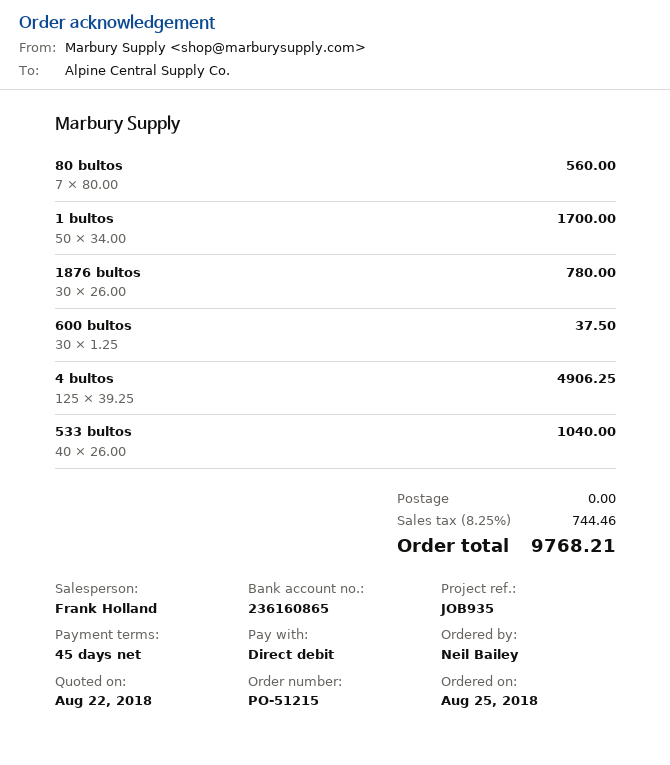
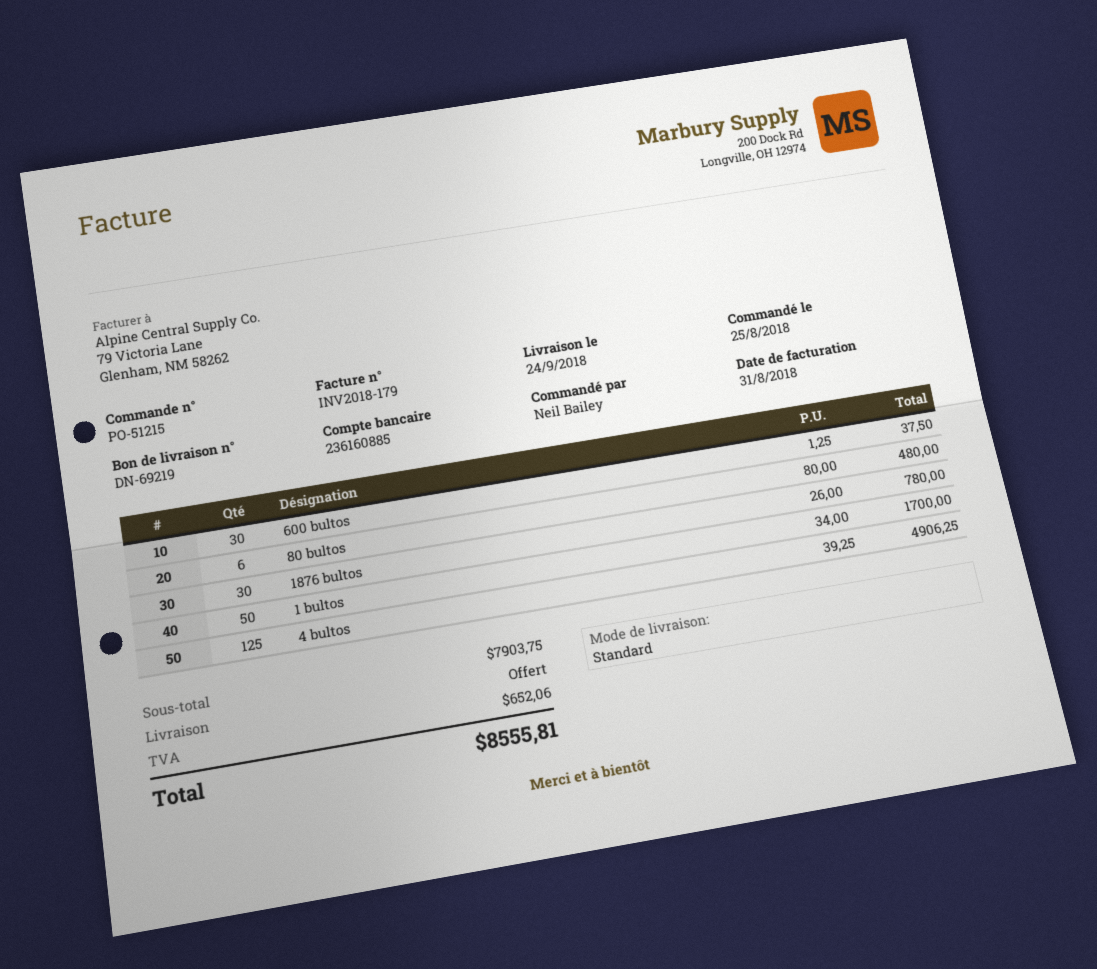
bank account: 236160865 -> 236160885
80 bultos: 7 x 80.00 = 560.00 -> 6 x 80.00 = 480.00
533 bultos: 40 x 26.00 = 1040.00 -> none
tax: 744.46 -> 652.06
total: 9768.21 -> 8555.81

